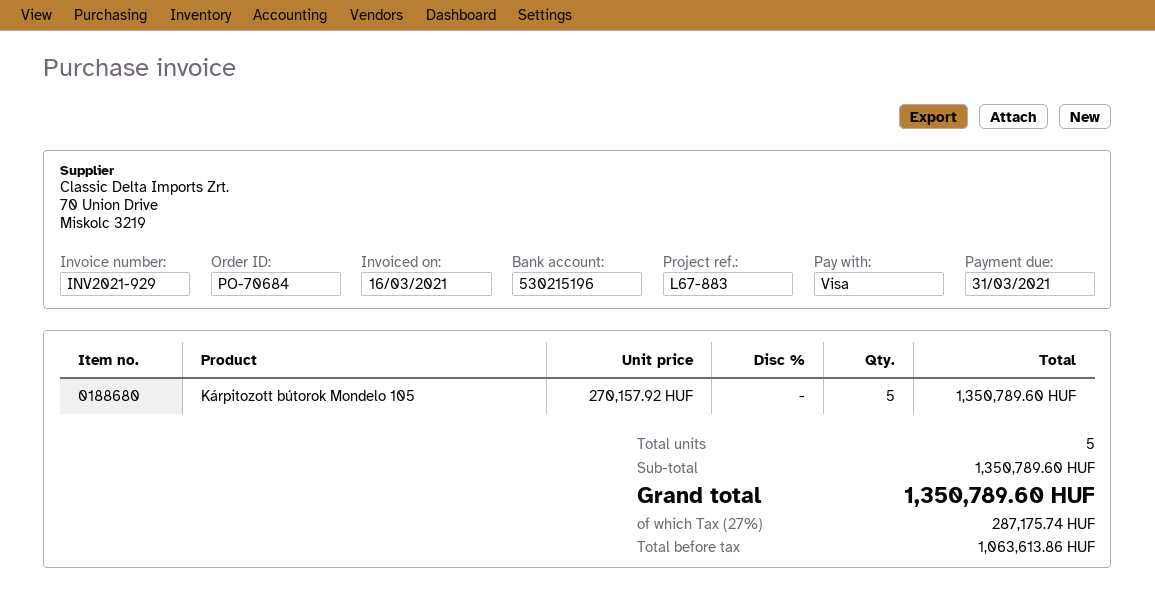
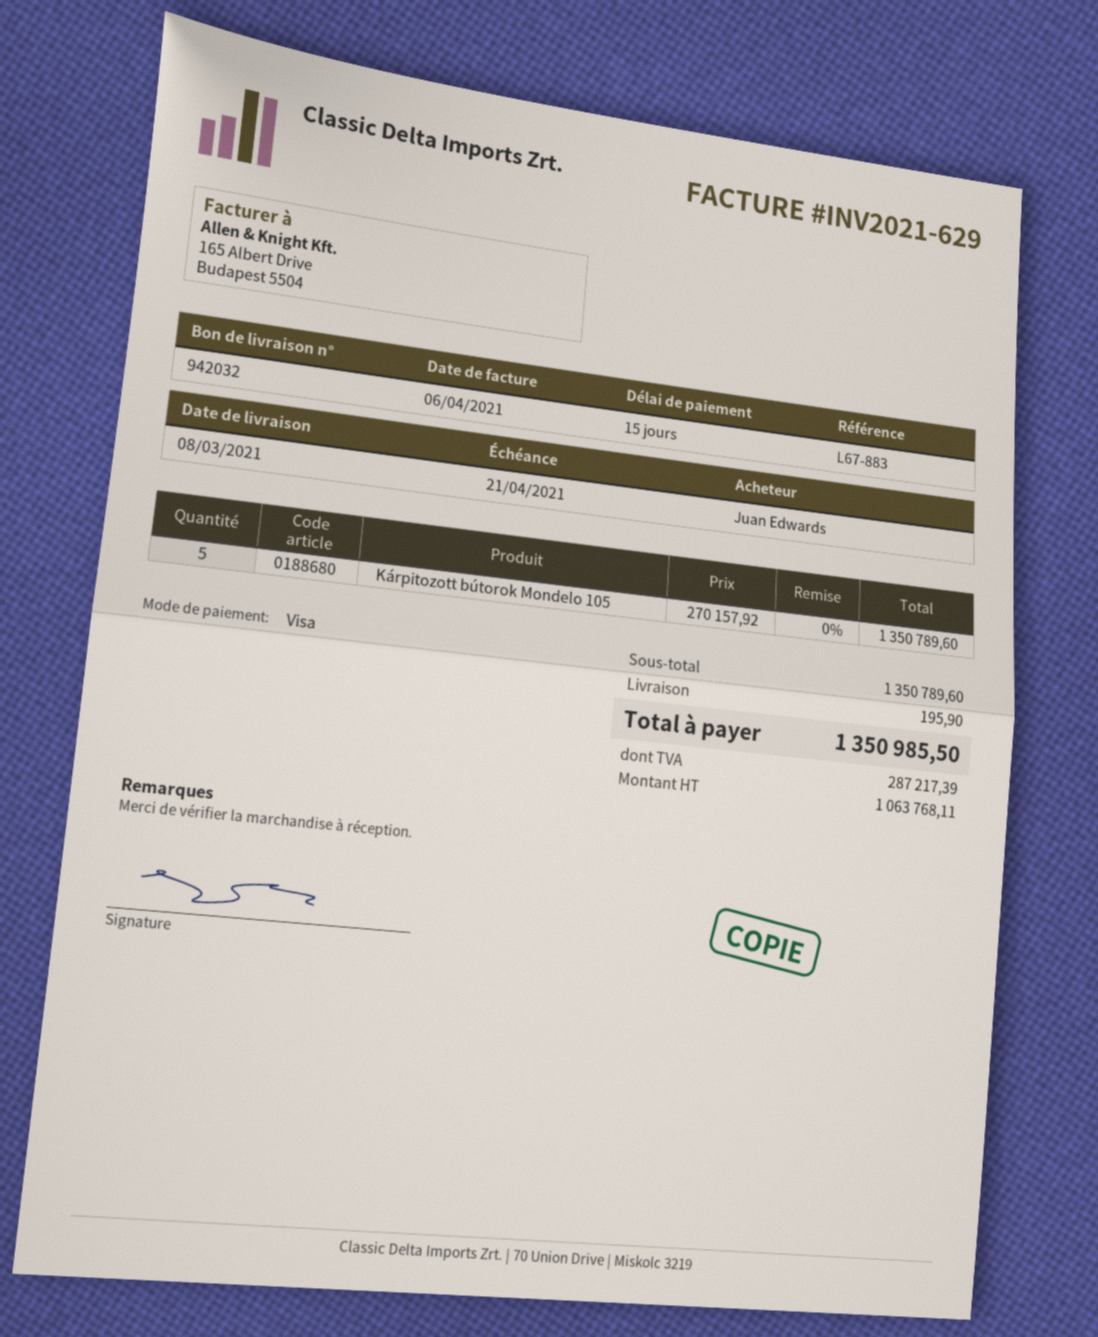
invoice number: INV2021-929 -> INV2021-629
invoice date: 2021-03-16 -> 2021-04-06
due date: 2021-03-31 -> 2021-04-21
shipping: none -> 195.90
net: 1063613.86 -> 1063768.11
tax: 287175.74 -> 287217.39
total: 1350789.60 -> 1350985.50

